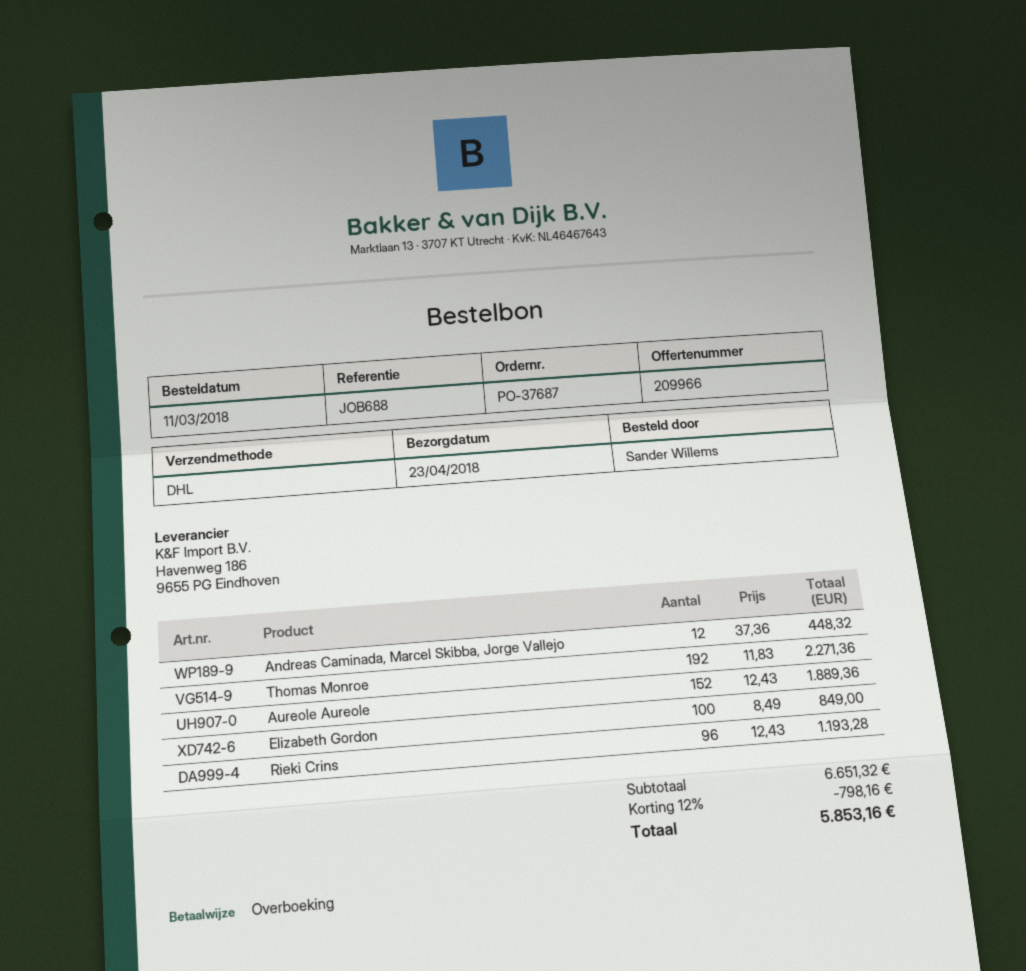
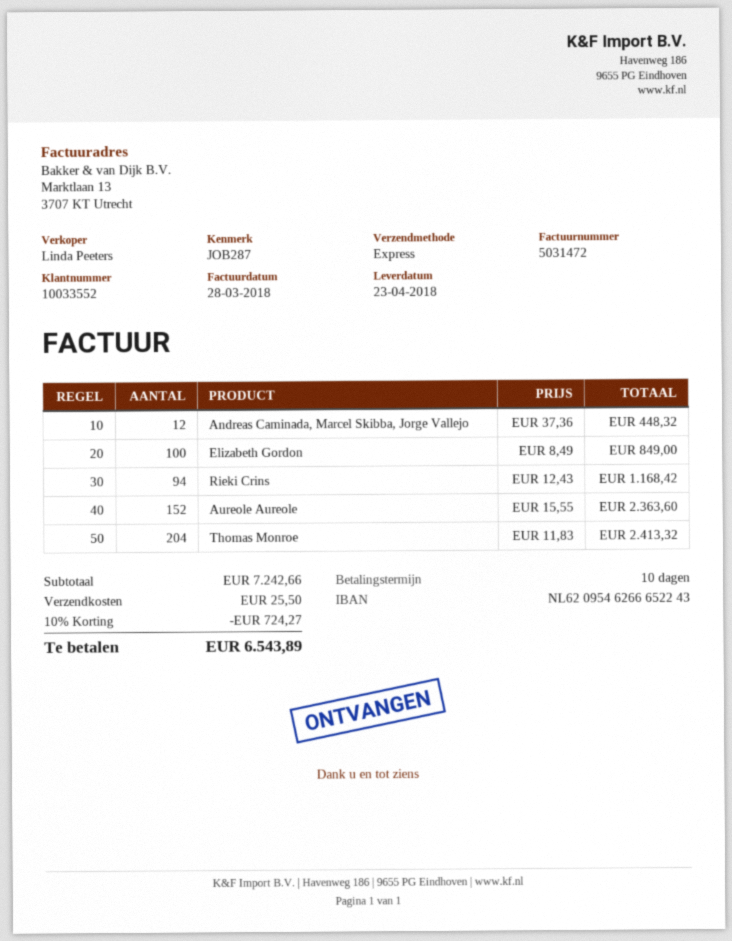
reference: JOB688 -> JOB287
shipping method: DHL -> express
Thomas Monroe: 192 x 11.83 = 2271.36 -> 204 x 11.83 = 2413.32
Aureole Aureole: 152 x 12.43 = 1889.36 -> 152 x 15.55 = 2363.60
Rieki Crins: 96 x 12.43 = 1193.28 -> 94 x 12.43 = 1168.42
subtotal: 6651.32 -> 7242.66
discount: 12% = 798.16 -> 10% = 724.27
shipping: none -> 25.50
total: 5853.16 -> 6543.89

